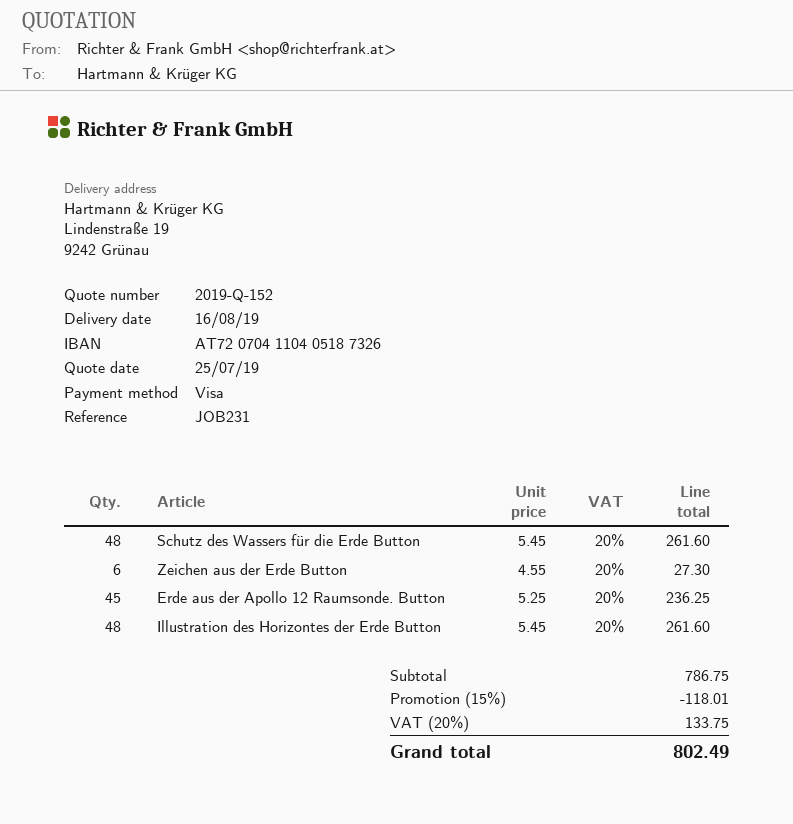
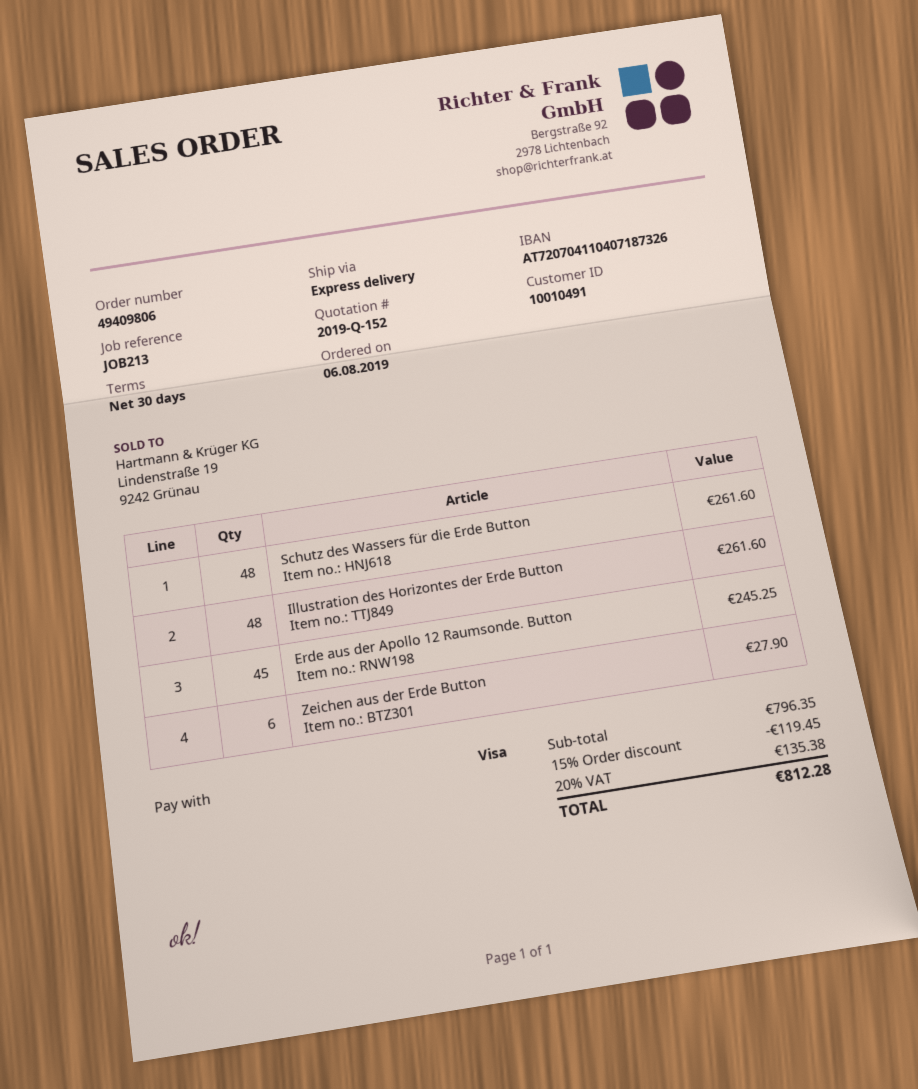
reference: JOB231 -> JOB213
bank account: AT720704110405187326 -> AT720704110407187326
Zeichen aus der Erde Button: 6 for 27.30 -> 6 for 27.90
Erde aus der Apollo 12 Raumsonde. Button: 45 for 236.25 -> 45 for 245.25
subtotal: 786.75 -> 796.35
discount: 15% = 118.01 -> 15% = 119.45
tax: 20% = 133.75 -> 20% = 135.38
total: 802.49 -> 812.28

